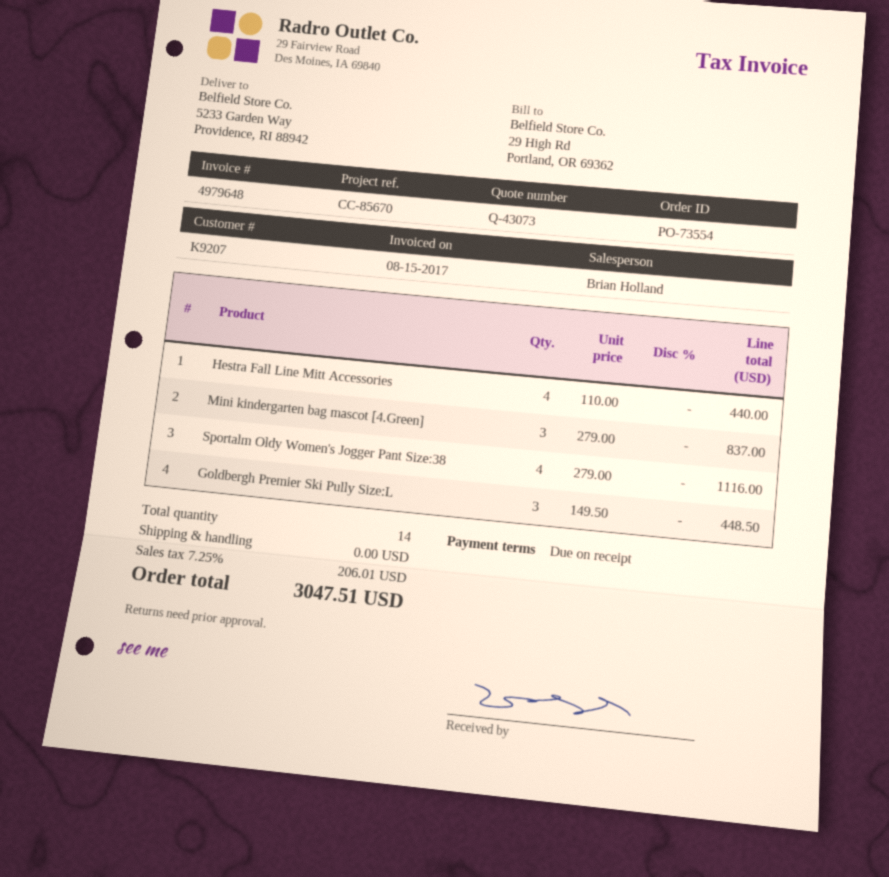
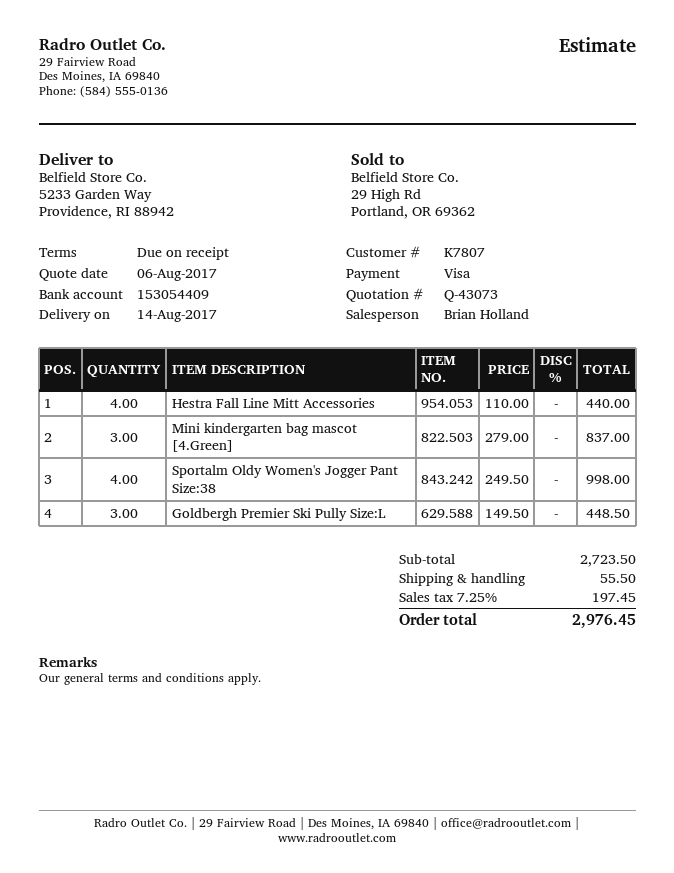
customer number: K9207 -> K7807
Sportalm Oldy Women's Jogger Pant Size:38: 4 x 279.00 = 1116.00 -> 4 x 249.50 = 998.00
shipping: 0.00 -> 55.50
tax: 7.25% = 206.01 -> 7.25% = 197.45
total: 3047.51 -> 2976.45

